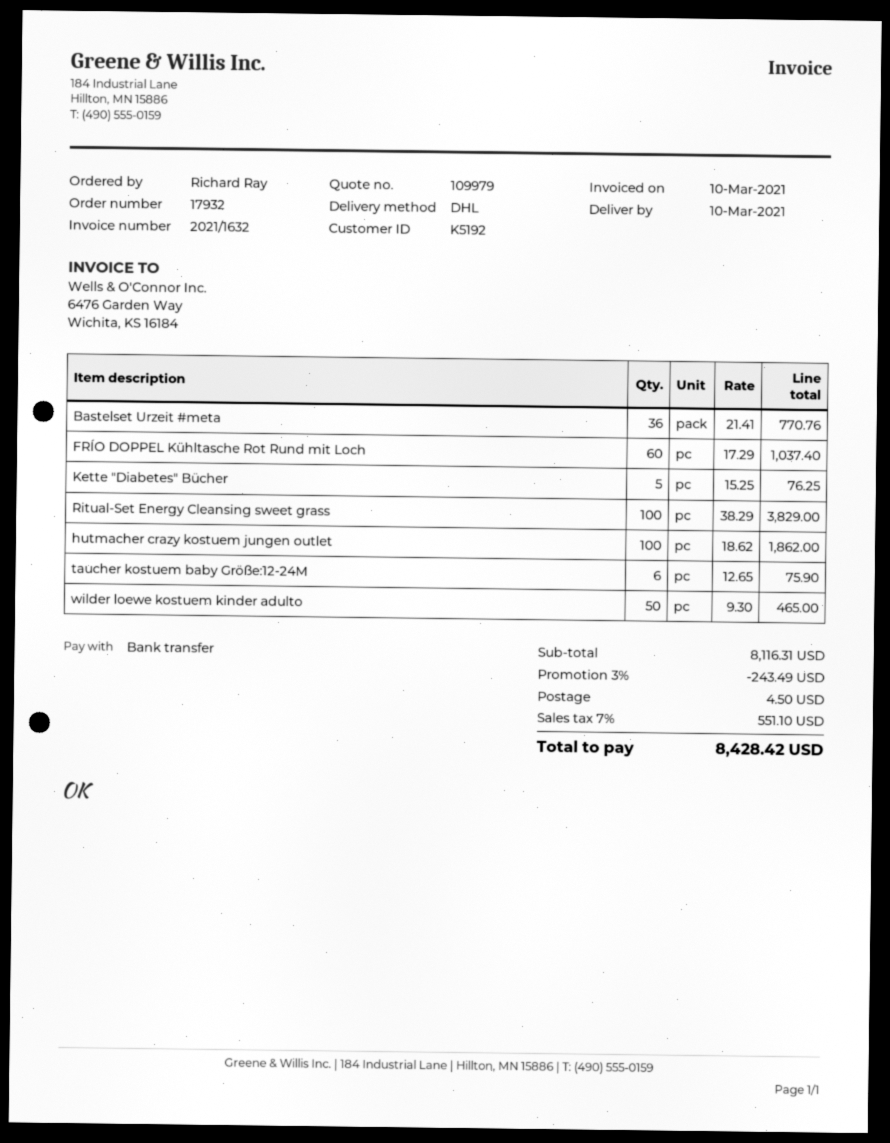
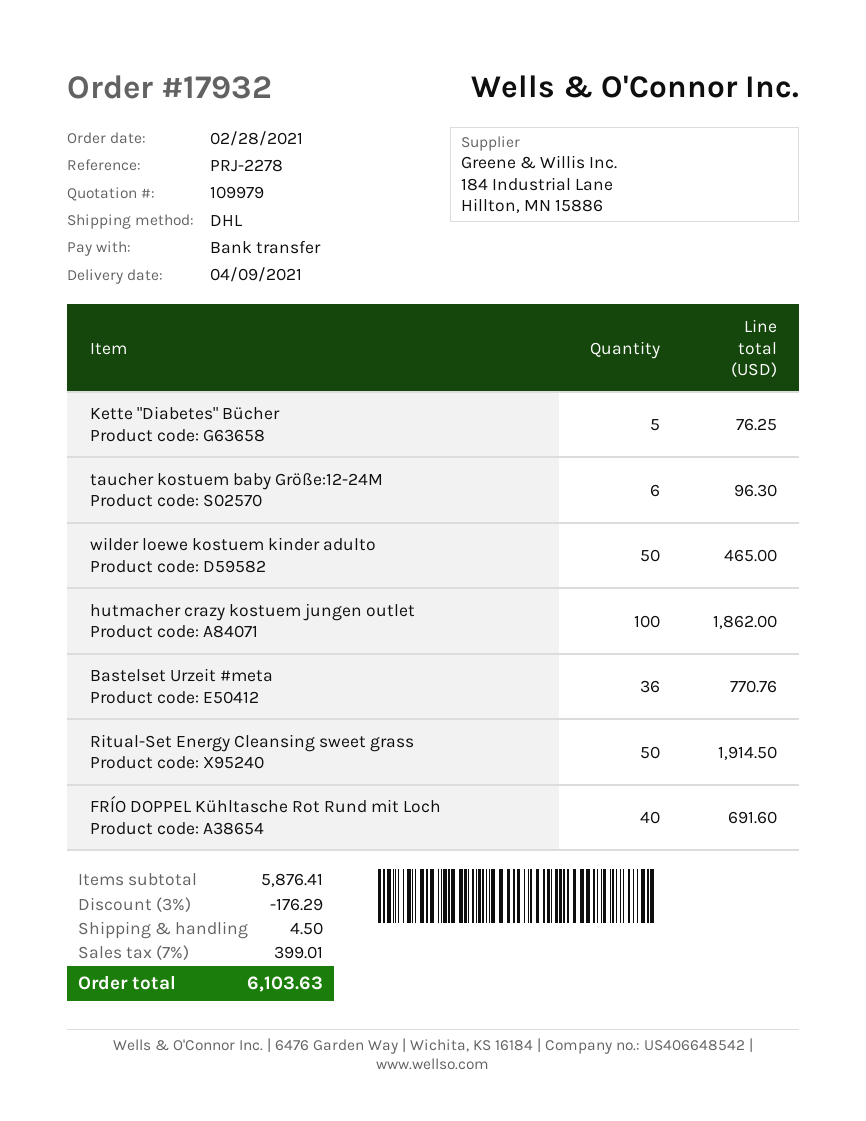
delivery date: 2021-03-10 -> 2021-04-09
FRÍO DOPPEL Kühltasche Rot Rund mit Loch: 60 for 1037.40 -> 40 for 691.60
Ritual-Set Energy Cleansing sweet grass: 100 for 3829.00 -> 50 for 1914.50
taucher kostuem baby Größe:12-24M: 6 for 75.90 -> 6 for 96.30
subtotal: 8116.31 -> 5876.41
discount: 3% = 243.49 -> 3% = 176.29
tax: 7% = 551.10 -> 7% = 399.01
total: 8428.42 -> 6103.63

